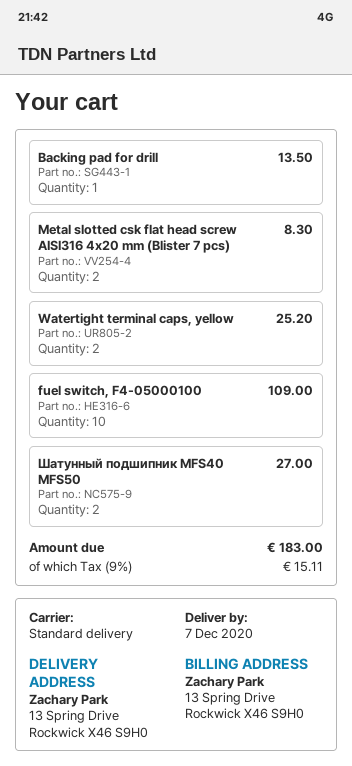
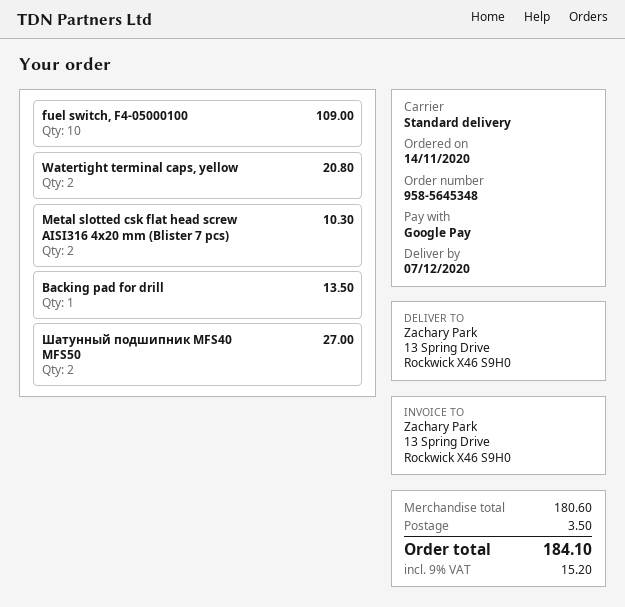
Metal slotted csk flat head screw AISI316 4x20 mm (Blister 7 pcs): 2 for 8.30 -> 2 for 10.30
Watertight terminal caps, yellow: 2 for 25.20 -> 2 for 20.80
shipping: none -> 3.50
tax: 9% = 15.11 -> 9% = 15.20
total: 183.00 -> 184.10

